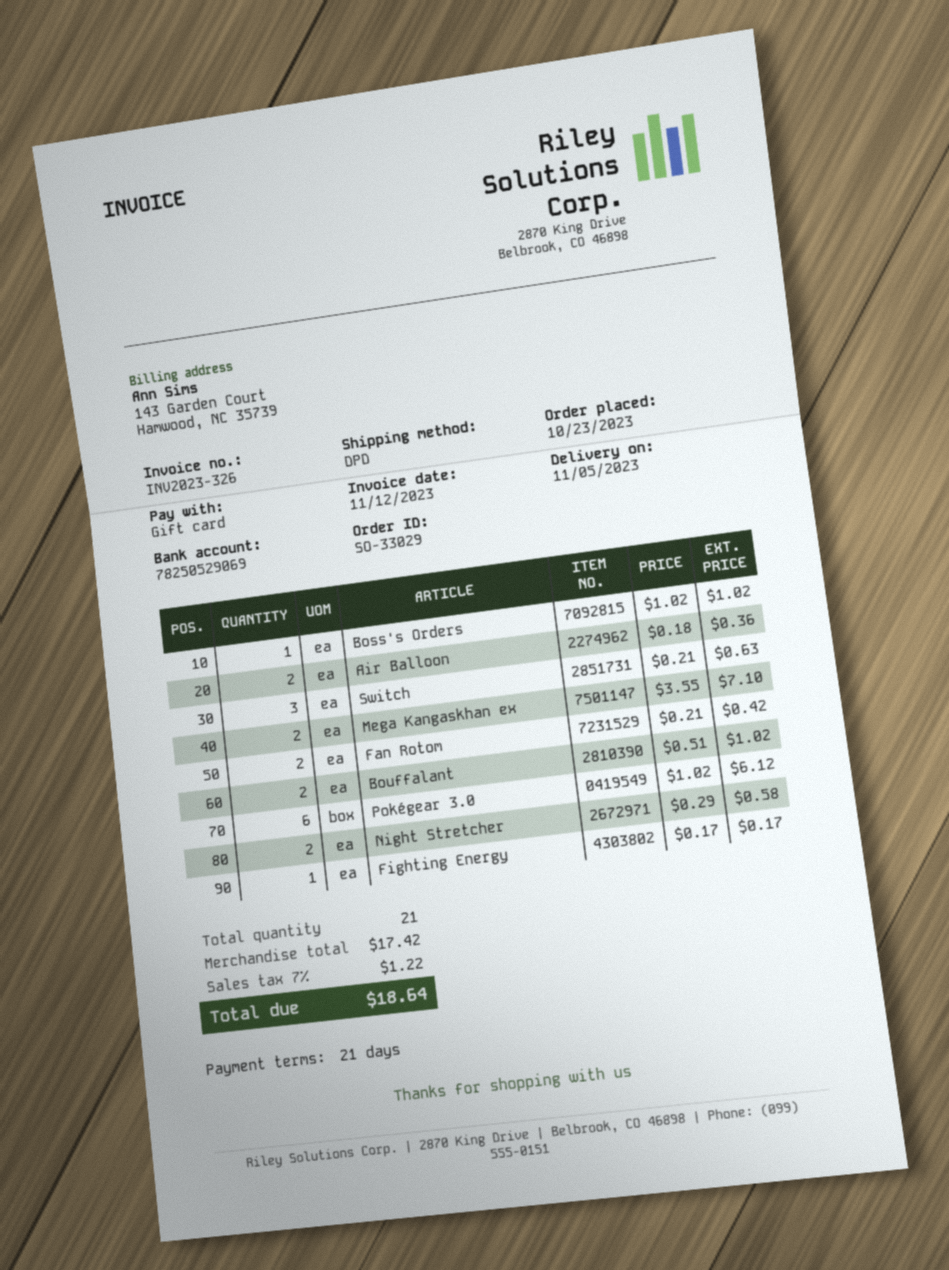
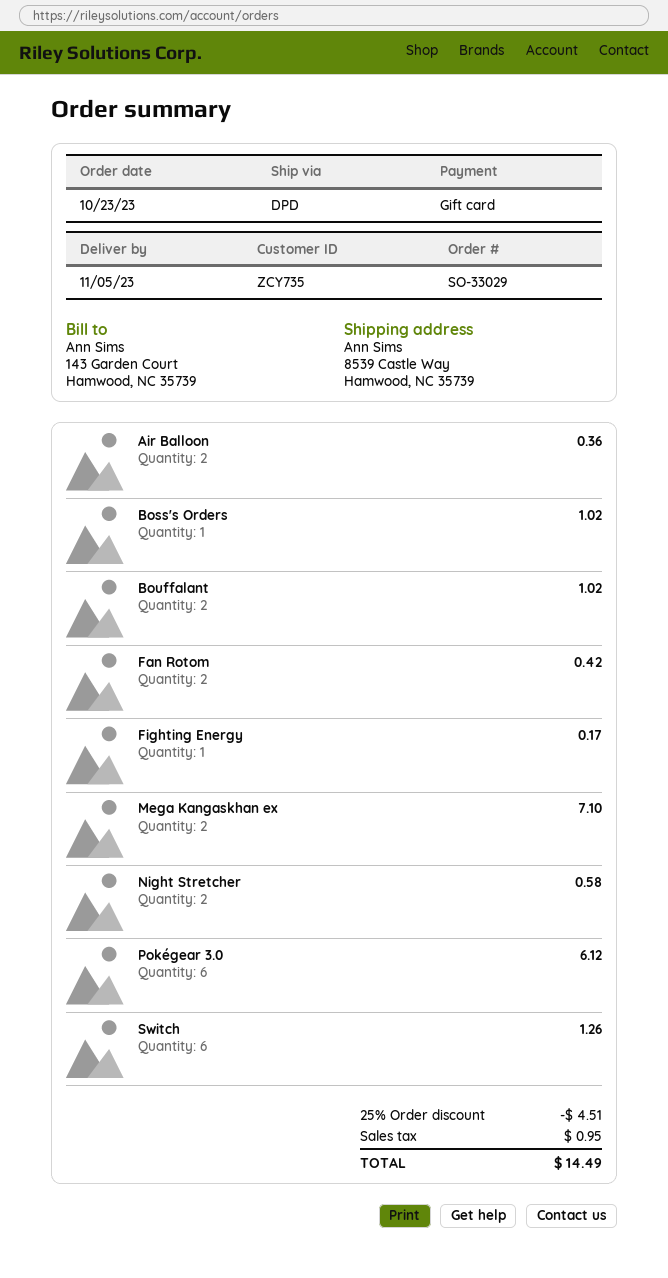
Switch: 3 for 0.63 -> 6 for 1.26
discount: none -> 25% = 4.51
tax: 1.22 -> 0.95
total: 18.64 -> 14.49

